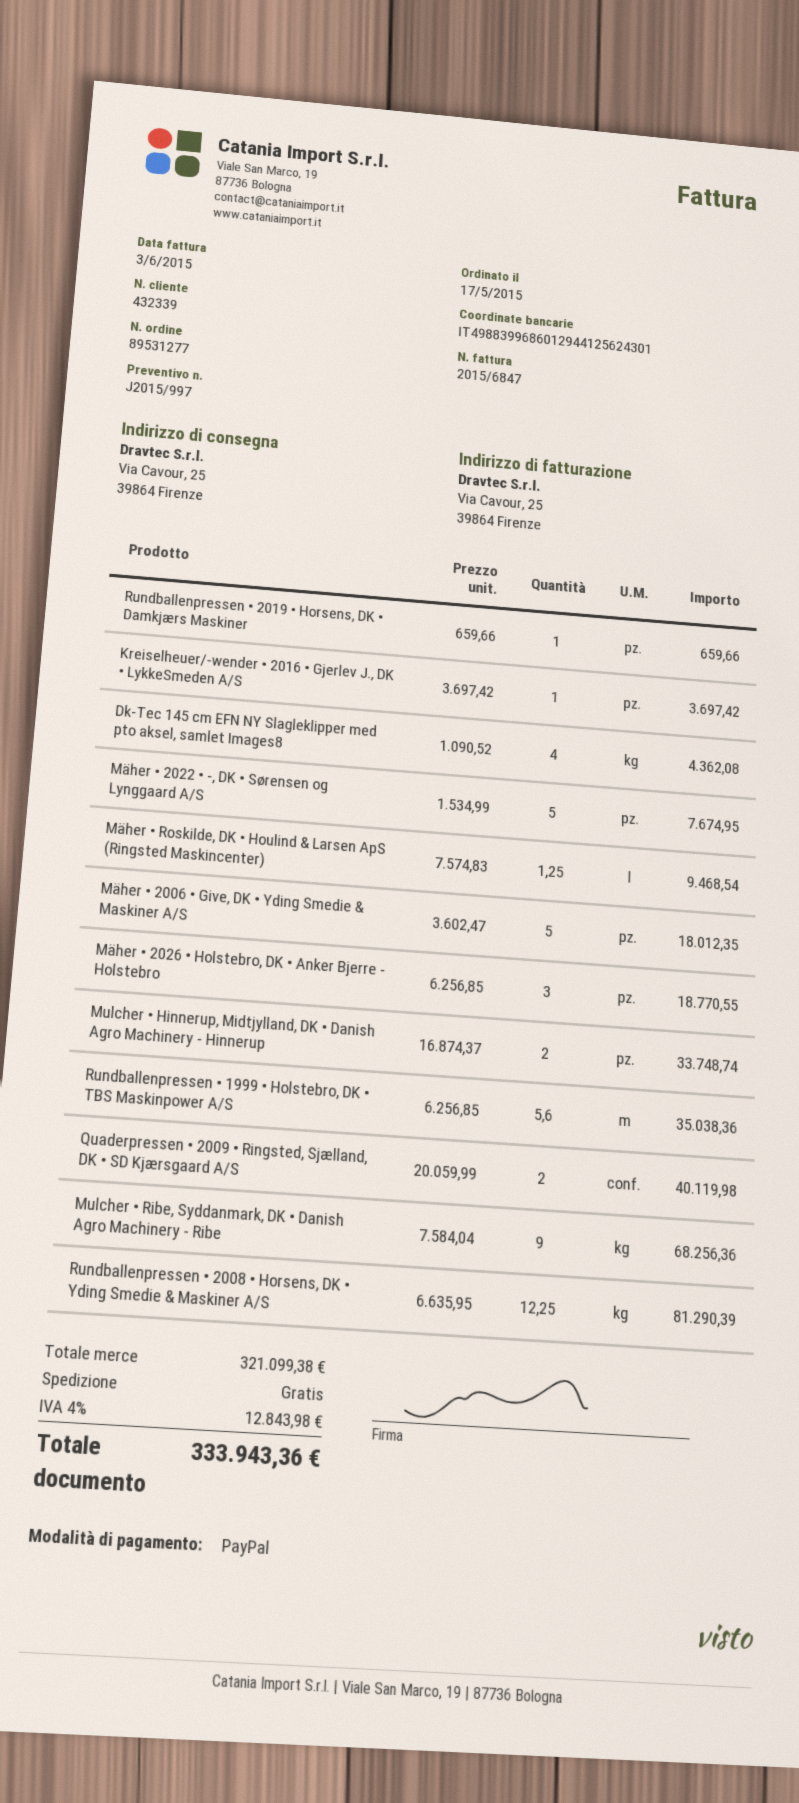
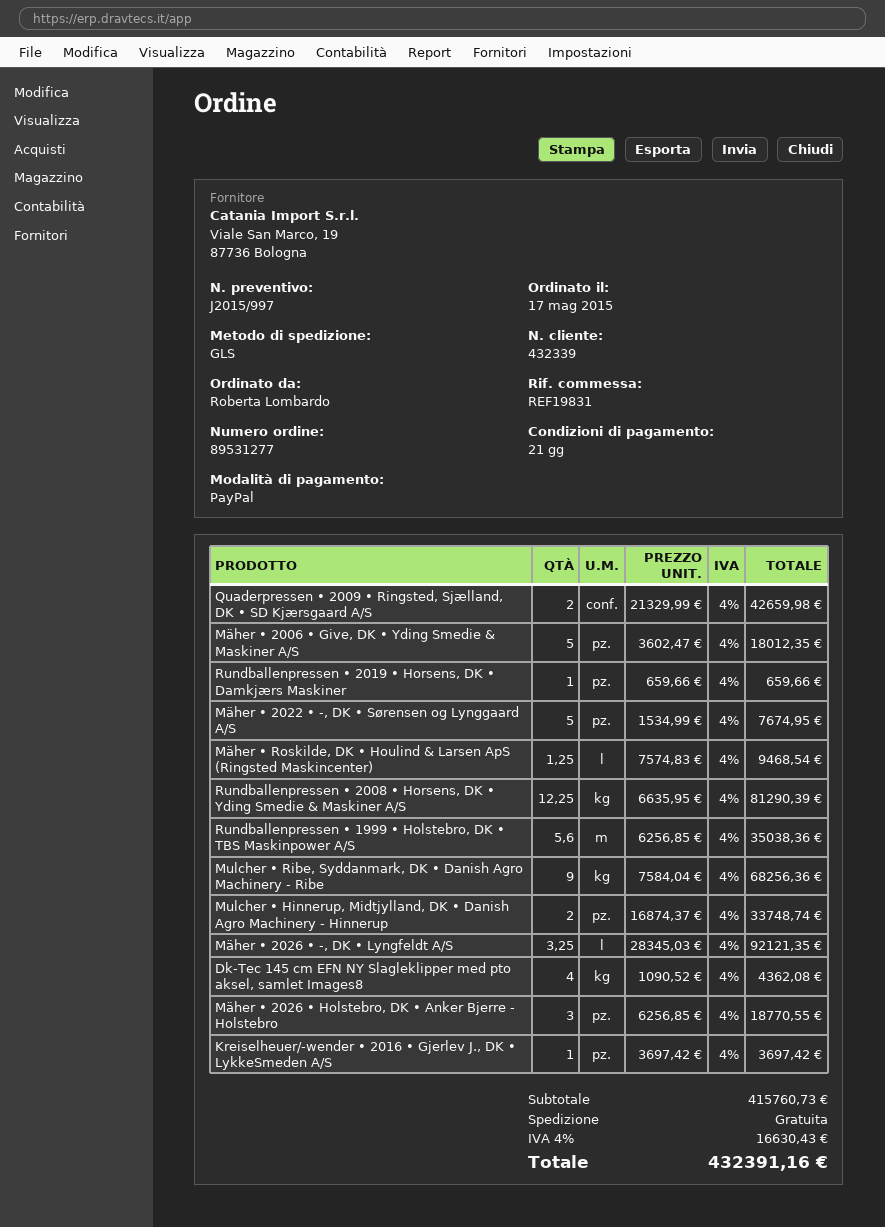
Quaderpressen • 2009 • Ringsted, Sjælland, DK • SD Kjærsgaard A/S: 2 x 20059.99 = 40119.98 -> 2 x 21329.99 = 42659.98
Mäher • 2026 • -, DK • Lyngfeldt A/S: none -> 3.25 x 28345.03 = 92121.35
subtotal: 321099.38 -> 415760.73
tax: 4% = 12843.98 -> 4% = 16630.43
total: 333943.36 -> 432391.16

